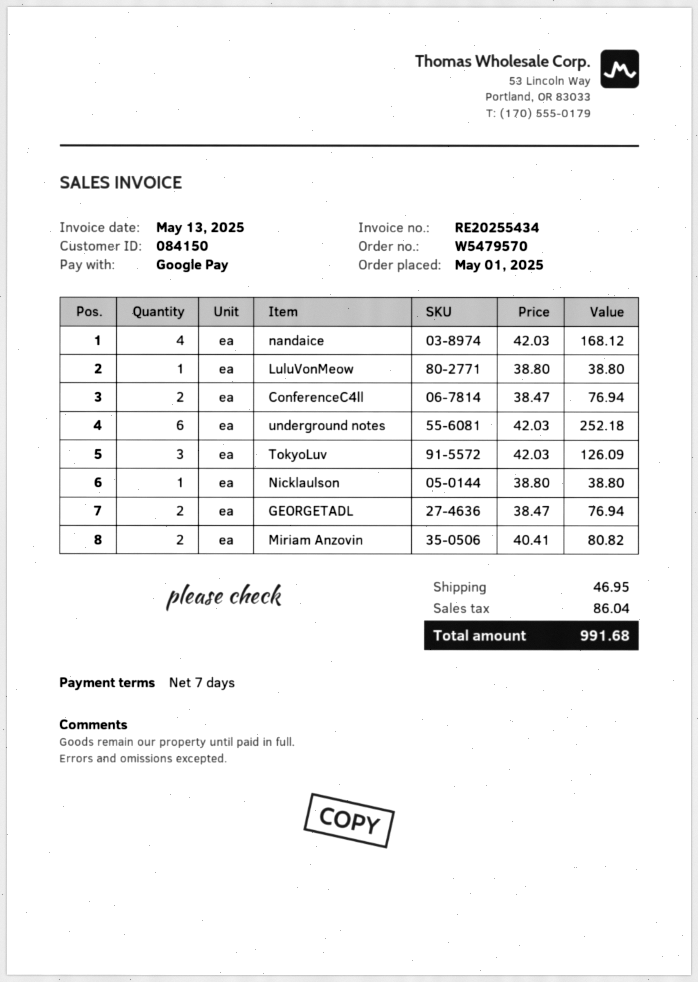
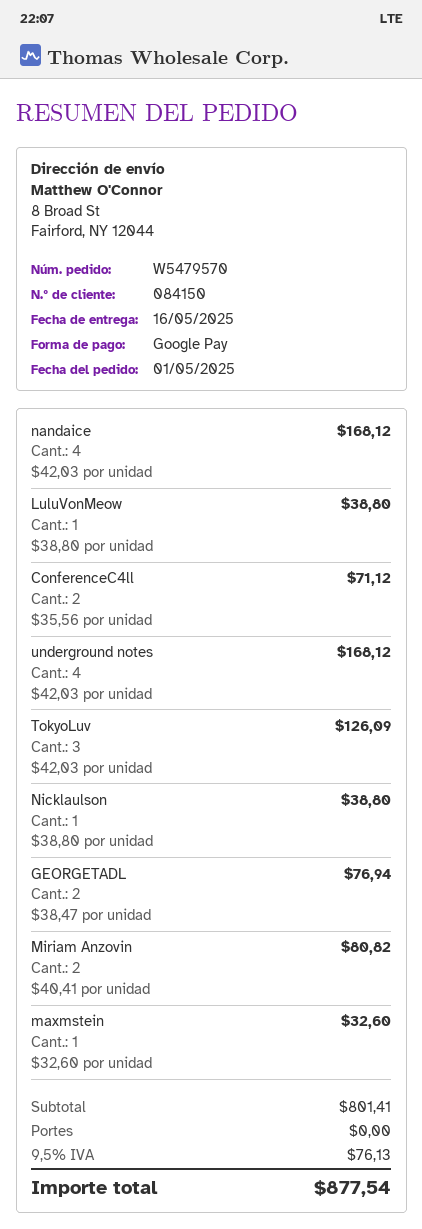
ConferenceC4ll: 2 x 38.47 = 76.94 -> 2 x 35.56 = 71.12
underground notes: 6 x 42.03 = 252.18 -> 4 x 42.03 = 168.12
maxmstein: none -> 1 x 32.60 = 32.60
shipping: 46.95 -> 0.00
tax: 86.04 -> 76.13
total: 991.68 -> 877.54

